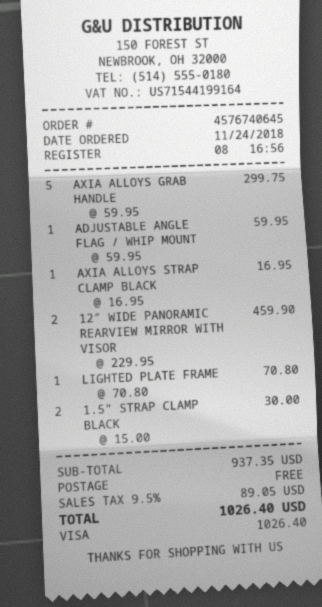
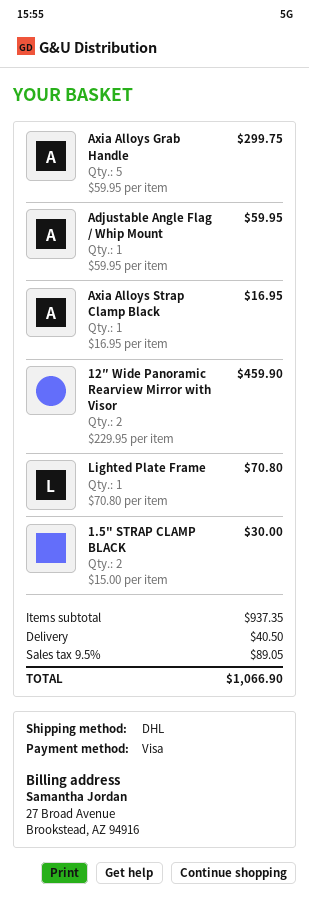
shipping: 0.00 -> 40.50
total: 1026.40 -> 1066.90

